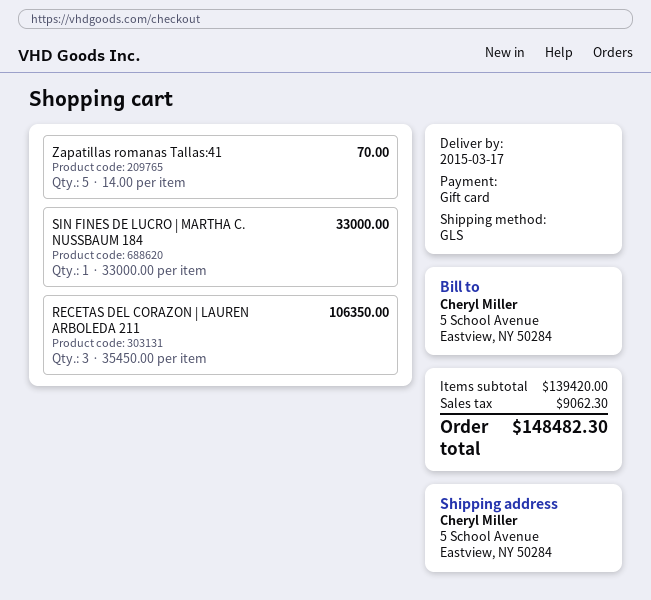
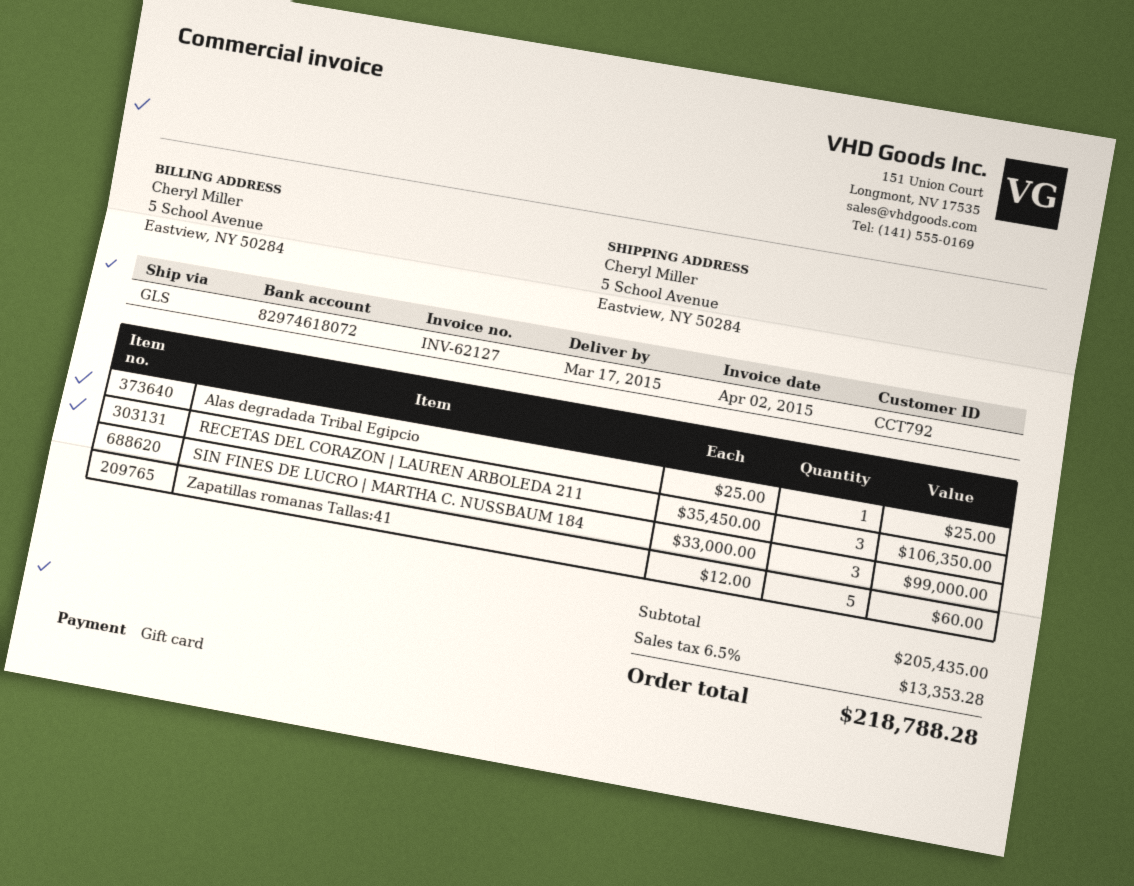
Zapatillas romanas Tallas:41: 5 x 14.00 = 70.00 -> 5 x 12.00 = 60.00
SIN FINES DE LUCRO | MARTHA C. NUSSBAUM 184: 1 x 33000.00 = 33000.00 -> 3 x 33000.00 = 99000.00
Alas degradada Tribal Egipcio: none -> 1 x 25.00 = 25.00
subtotal: 139420.00 -> 205435.00
tax: 9062.30 -> 13353.28
total: 148482.30 -> 218788.28

